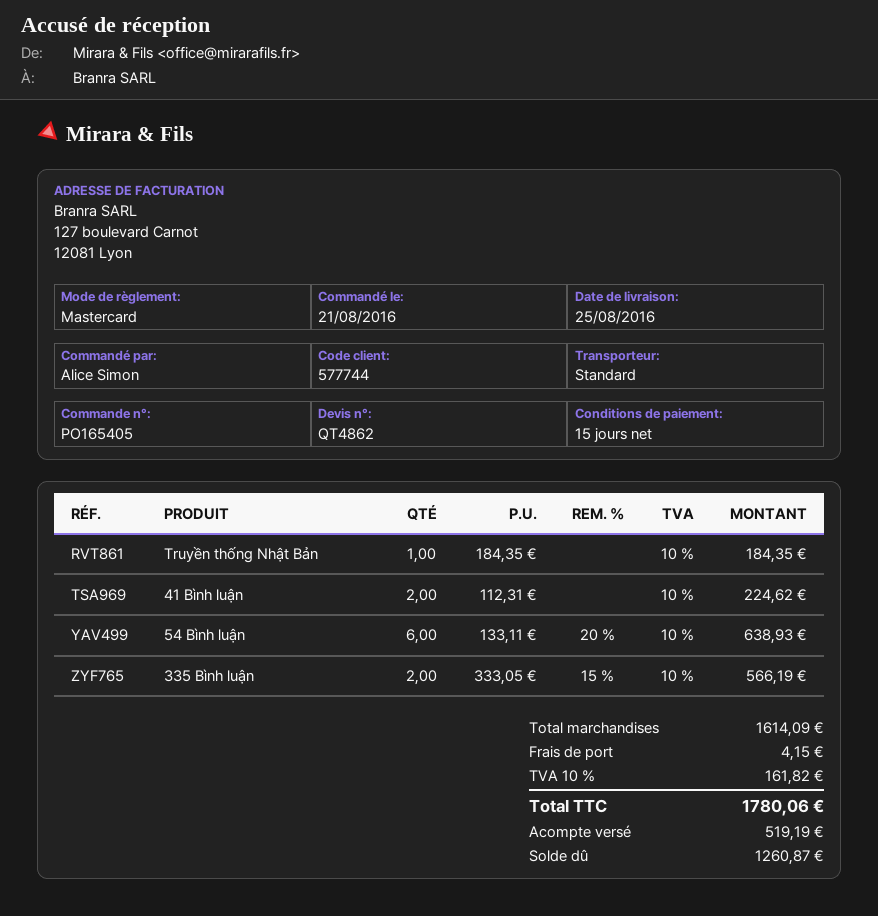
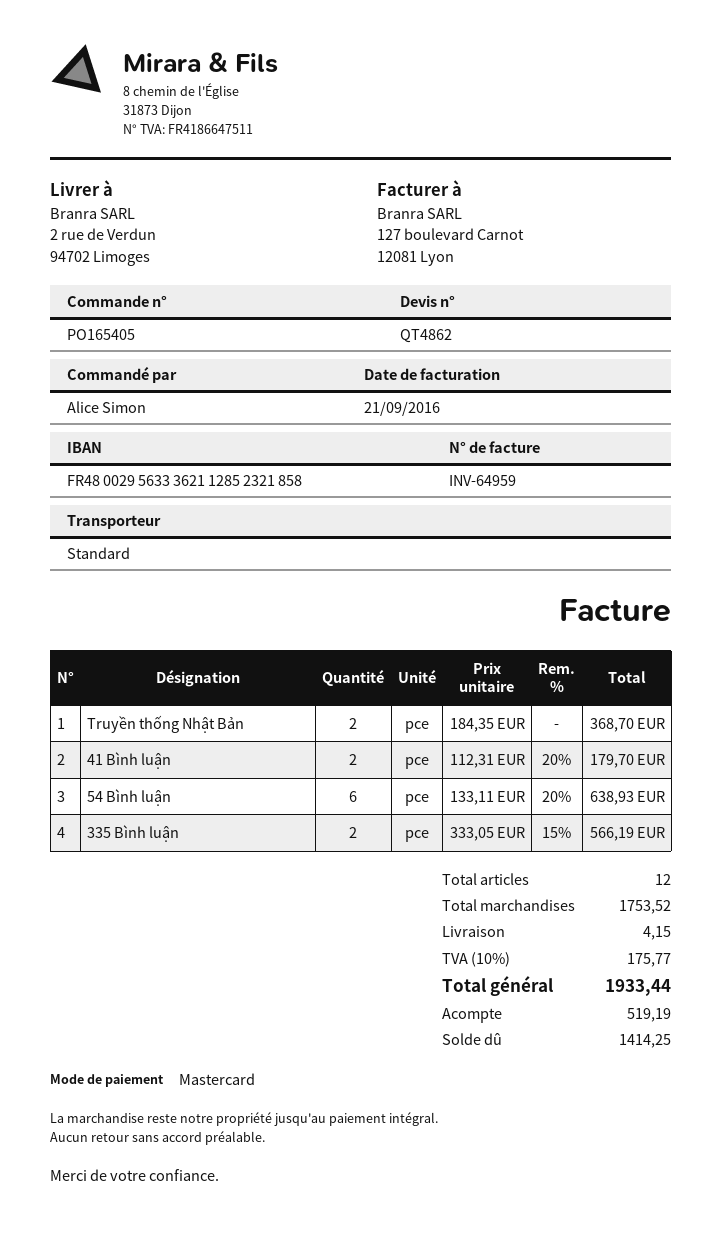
Truyền thống Nhật Bản: 1 x 184.35 = 184.35 -> 2 x 184.35 = 368.70
41 Bình luận: 2 x 112.31 = 224.62 -> 2 x 112.31 - 20% = 179.70
subtotal: 1614.09 -> 1753.52
tax: 10% = 161.82 -> 10% = 175.77
total: 1780.06 -> 1933.44
balance: 1260.87 -> 1414.25

